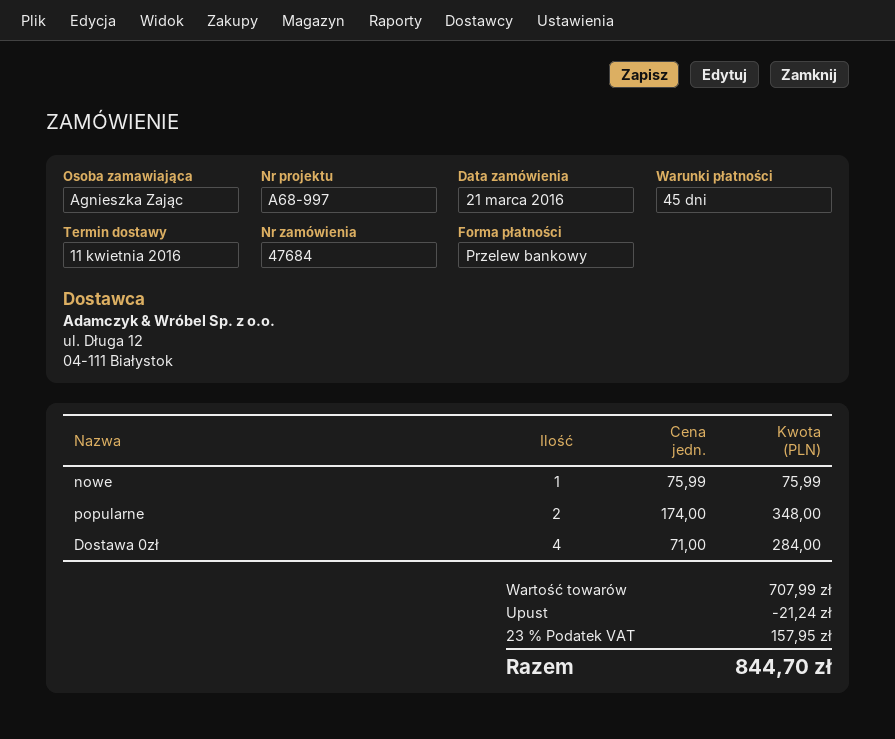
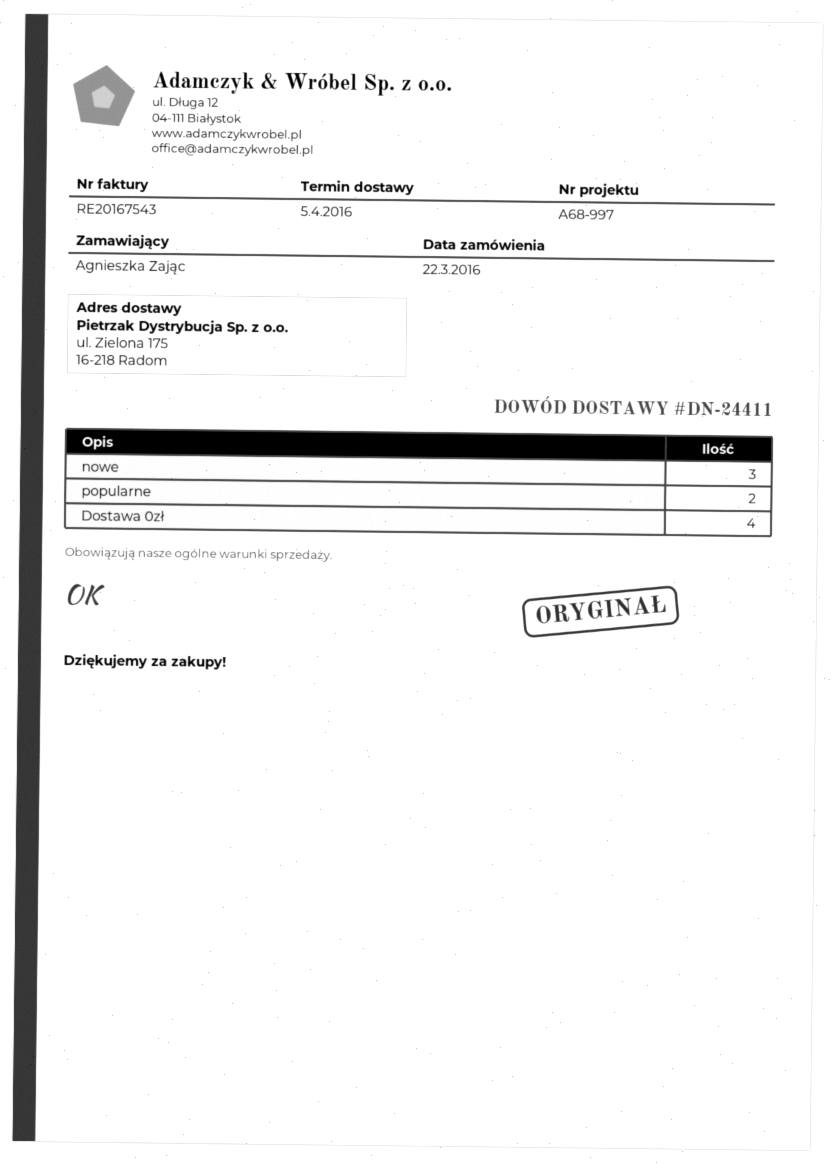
order date: 2016-03-21 -> 2016-03-22
delivery date: 2016-04-11 -> 2016-04-05
nowe: 1 -> 3

